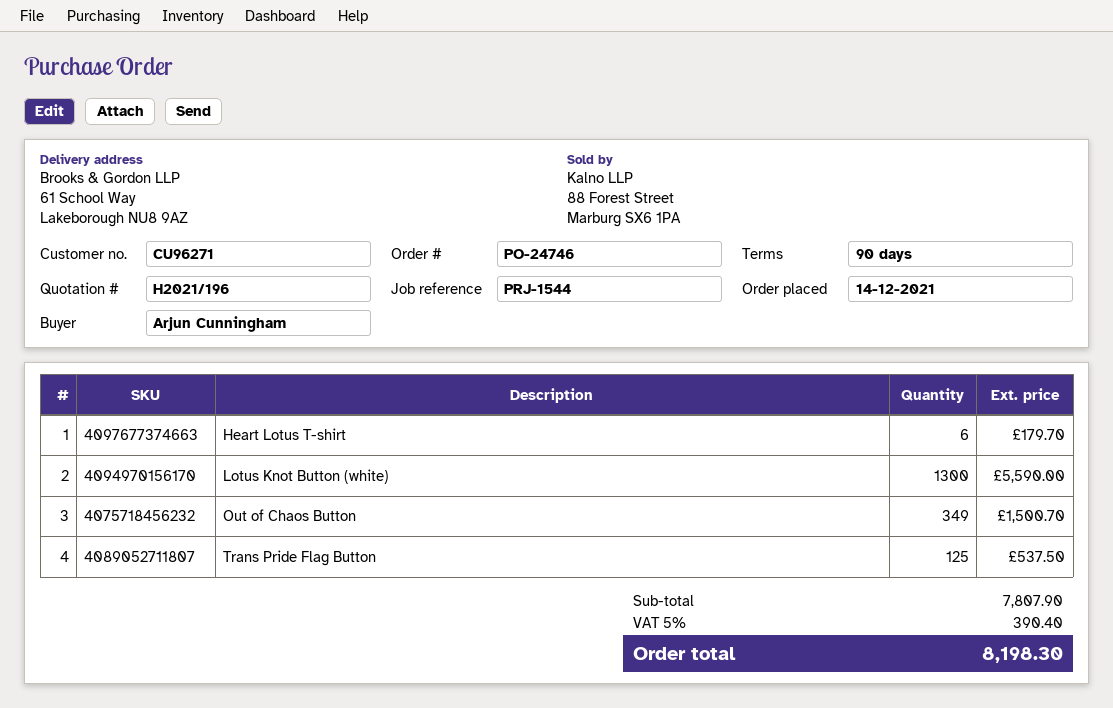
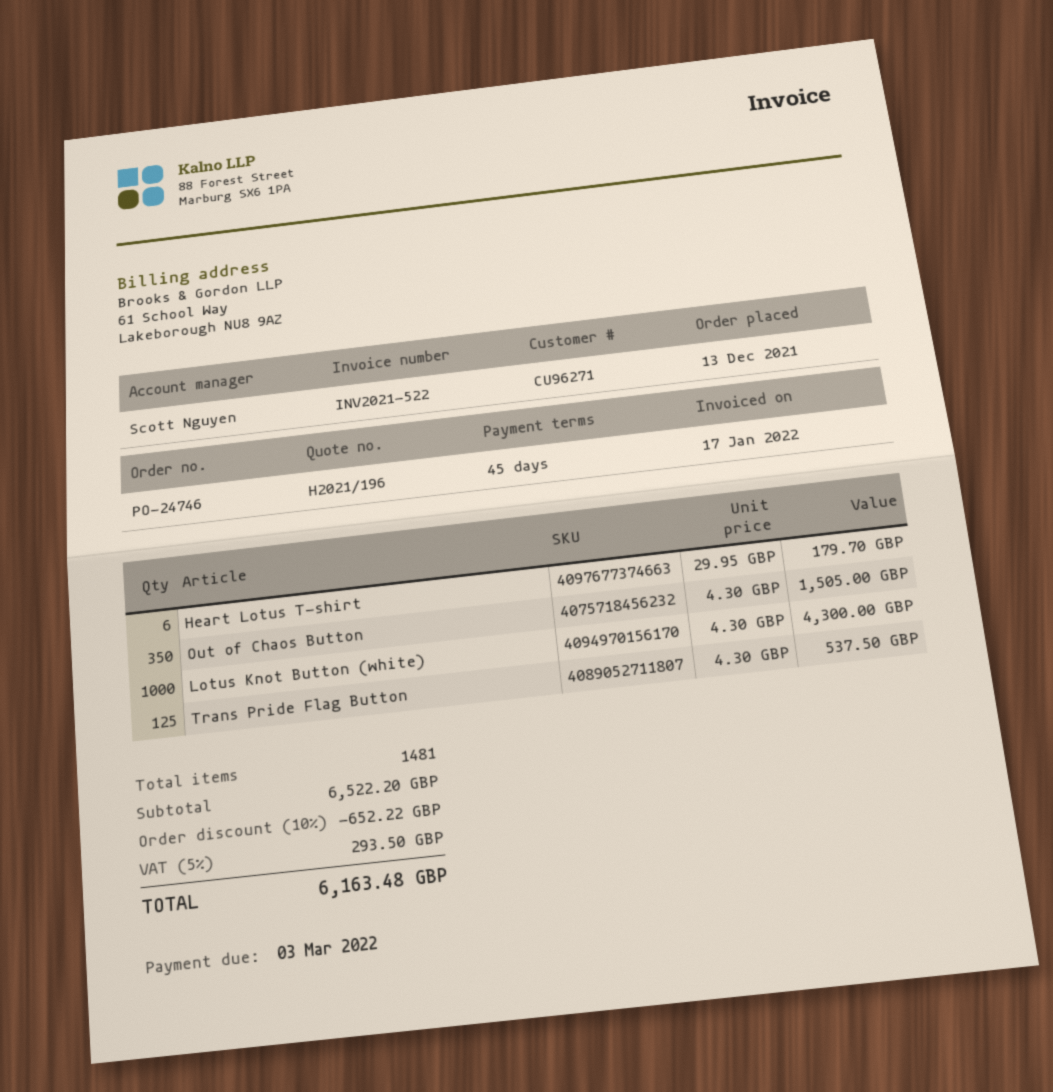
order date: 2021-12-14 -> 2021-12-13
payment terms: 90 days -> 45 days
Lotus Knot Button (white): 1300 for 5590.00 -> 1000 for 4300.00
Out of Chaos Button: 349 for 1500.70 -> 350 for 1505.00
subtotal: 7807.90 -> 6522.20
discount: none -> 10% = 652.22
tax: 5% = 390.40 -> 5% = 293.50
total: 8198.30 -> 6163.48

